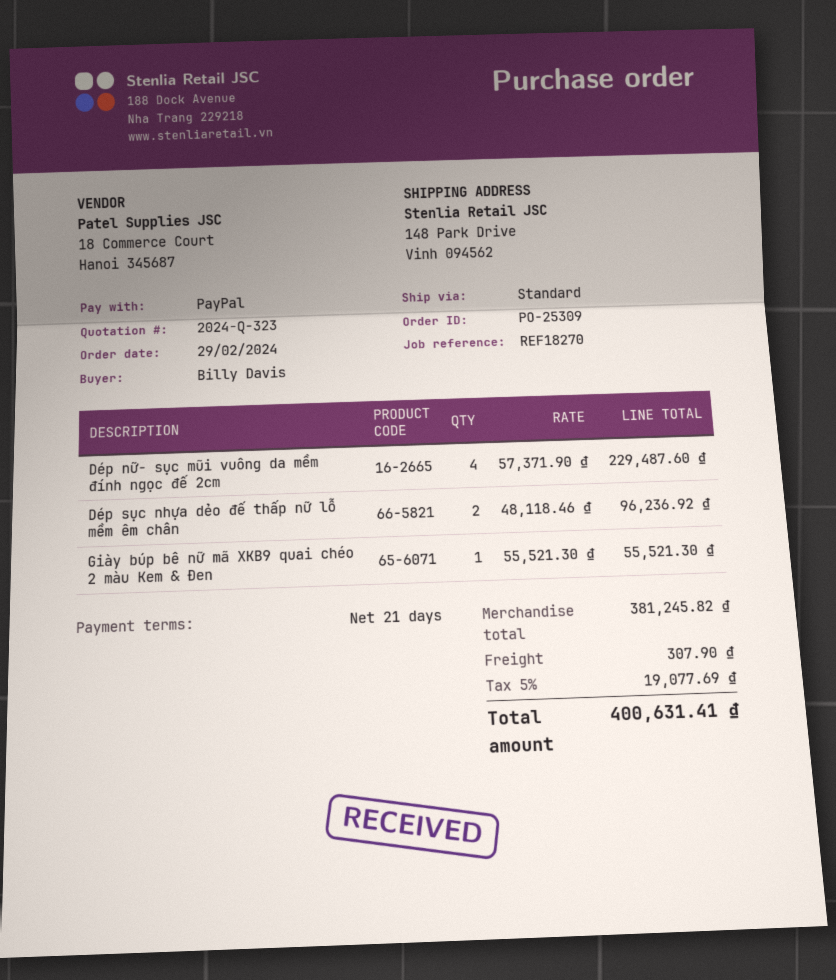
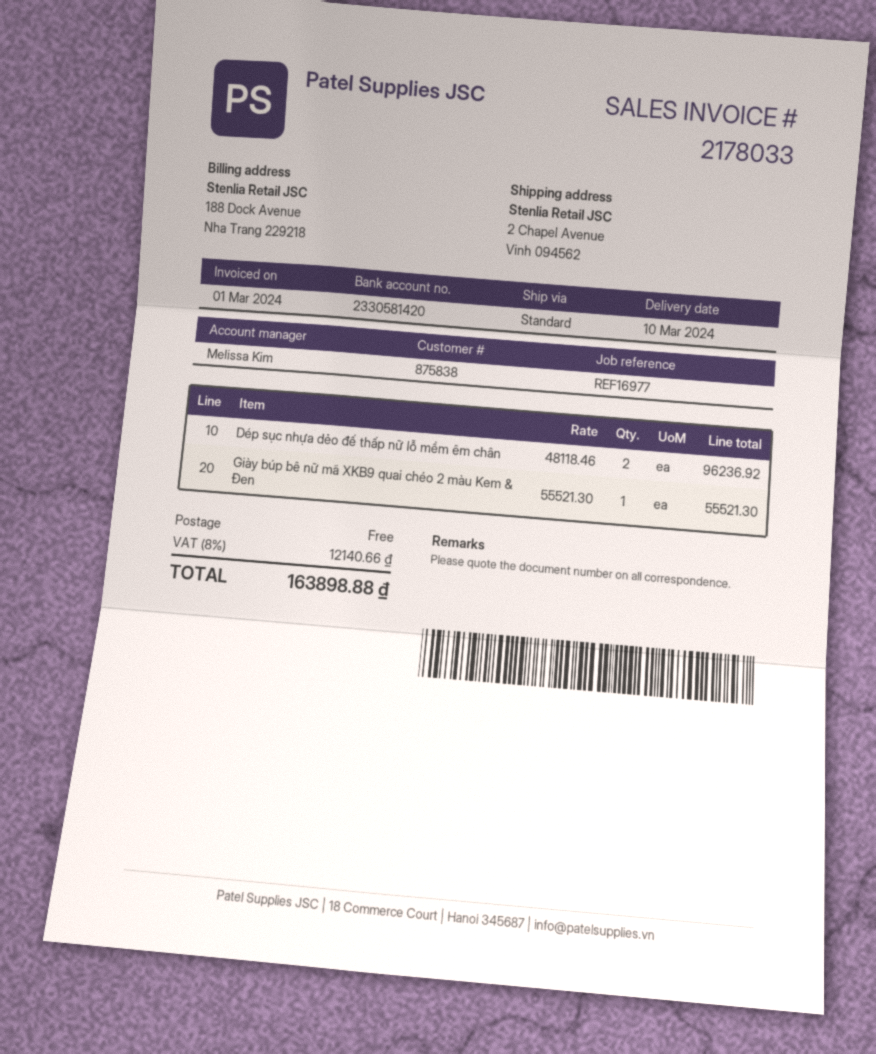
reference: REF18270 -> REF16977
ship to: 148 Park Drive, Vinh 094562 -> 2 Chapel Avenue, Vinh 094562
Dép nữ- sục mũi vuông da mềm đính ngọc đế 2cm: 4 x 57371.90 = 229487.60 -> none
shipping: 307.90 -> 0.00
tax: 5% = 19077.69 -> 8% = 12140.66
total: 400631.41 -> 163898.88

